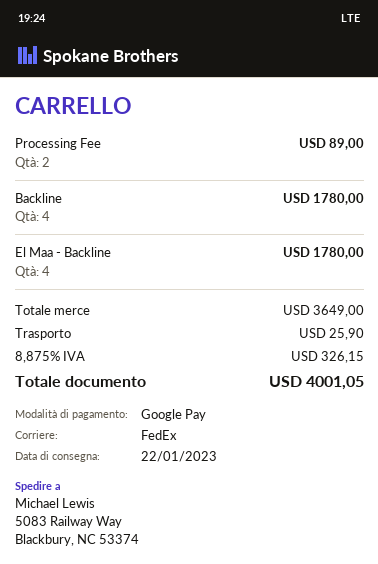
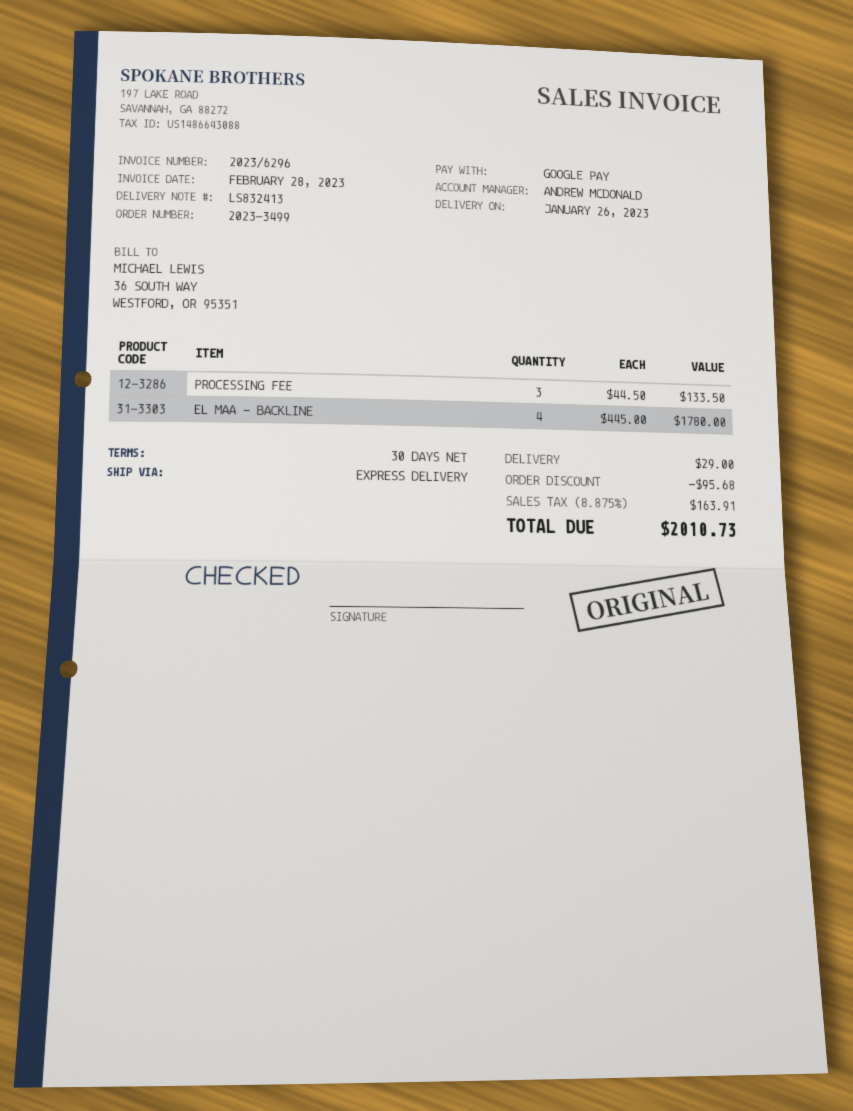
delivery date: 2023-01-22 -> 2023-01-26
shipping method: FedEx -> express
Processing Fee: 2 for 89.00 -> 3 for 133.50
Backline: 4 for 1780.00 -> none
discount: none -> 95.68
shipping: 25.90 -> 29.00
tax: 8.875% = 326.15 -> 8.875% = 163.91
total: 4001.05 -> 2010.73

